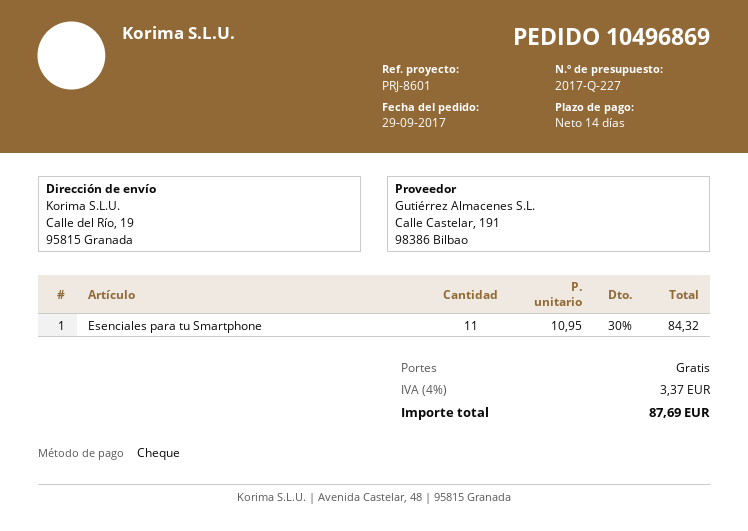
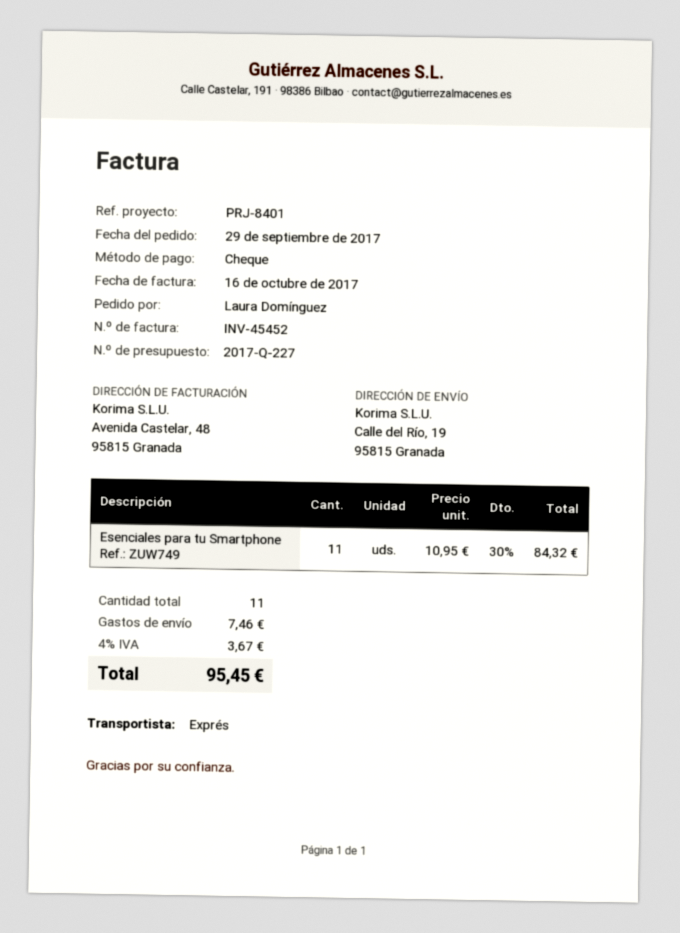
reference: PRJ-8601 -> PRJ-8401
shipping: 0.00 -> 7.46
tax: 4% = 3.37 -> 4% = 3.67
total: 87.69 -> 95.45

